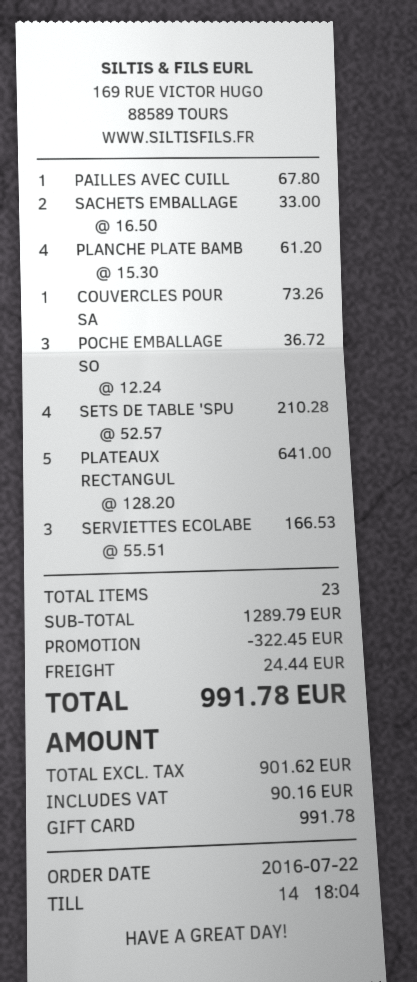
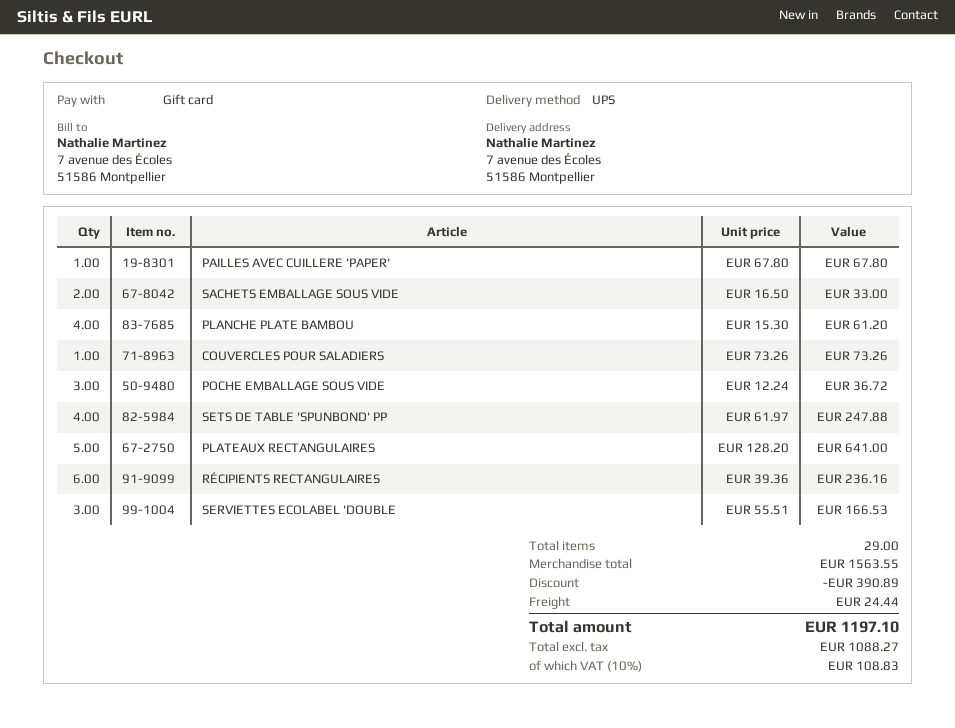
SETS DE TABLE 'SPU: 4 x 52.57 = 210.28 -> 4 x 61.97 = 247.88
RÉCIPIENTS RECTANGULAIRES: none -> 6 x 39.36 = 236.16
total quantity: 23 -> 29
subtotal: 1289.79 -> 1563.55
discount: 322.45 -> 390.89
net: 901.62 -> 1088.27
tax: 90.16 -> 108.83
total: 991.78 -> 1197.10

